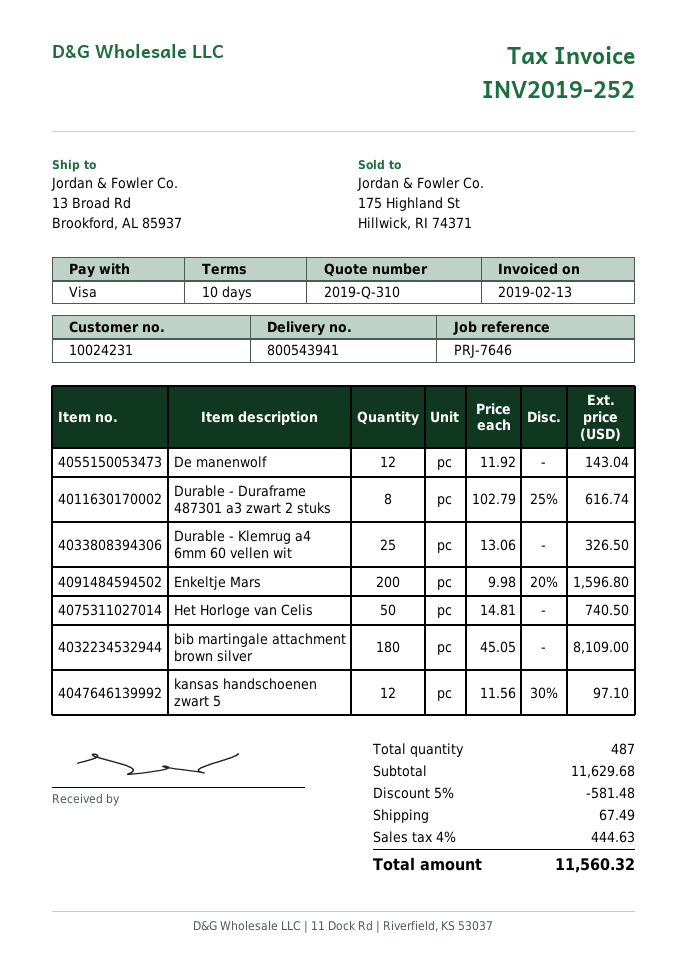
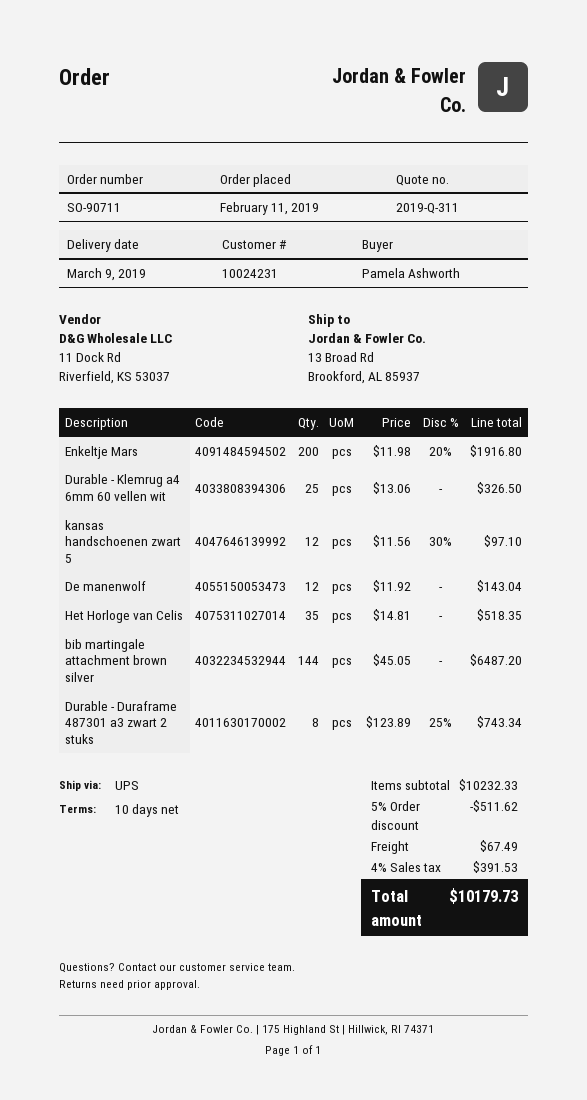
quote number: 2019-Q-310 -> 2019-Q-311
Durable - Duraframe 487301 a3 zwart 2 stuks: 8 x 102.79 - 25% = 616.74 -> 8 x 123.89 - 25% = 743.34
Enkeltje Mars: 200 x 9.98 - 20% = 1596.80 -> 200 x 11.98 - 20% = 1916.80
Het Horloge van Celis: 50 x 14.81 = 740.50 -> 35 x 14.81 = 518.35
bib martingale attachment brown silver: 180 x 45.05 = 8109.00 -> 144 x 45.05 = 6487.20
subtotal: 11629.68 -> 10232.33
discount: 5% = 581.48 -> 5% = 511.62
tax: 4% = 444.63 -> 4% = 391.53
total: 11560.32 -> 10179.73

